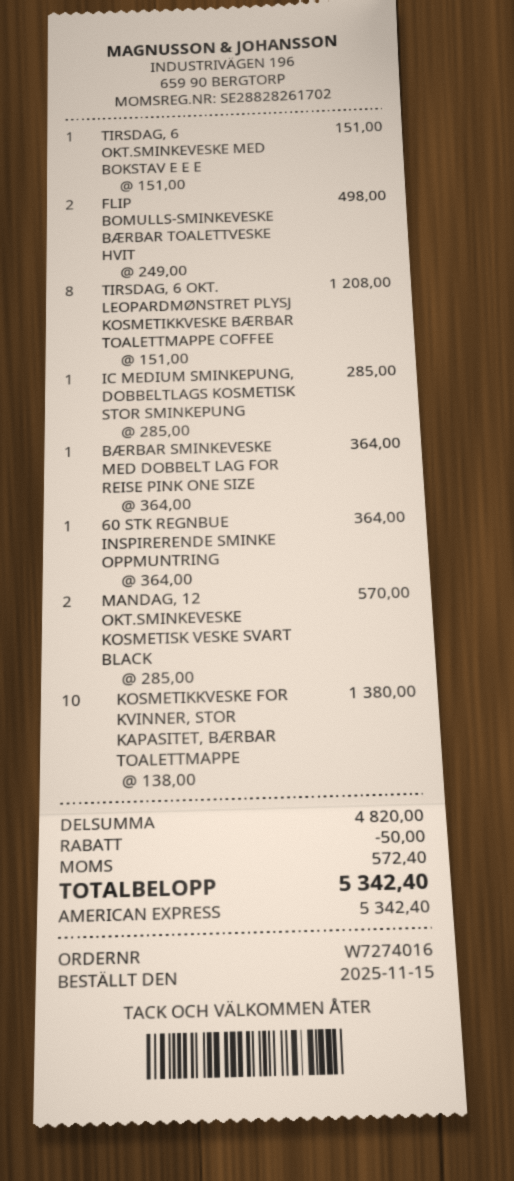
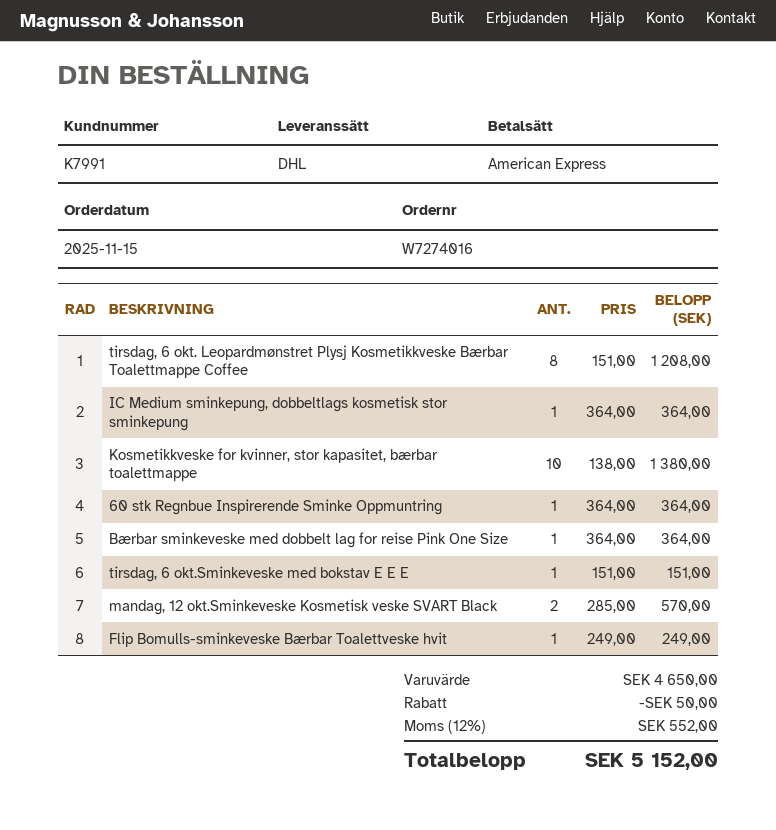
FLIP BOMULLS-SMINKEVESKE BÆRBAR TOALETTVESKE HVIT: 2 x 249.00 = 498.00 -> 1 x 249.00 = 249.00
IC MEDIUM SMINKEPUNG, DOBBELTLAGS KOSMETISK STOR SMINKEPUNG: 1 x 285.00 = 285.00 -> 1 x 364.00 = 364.00
subtotal: 4820.00 -> 4650.00
tax: 572.40 -> 552.00
total: 5342.40 -> 5152.00

